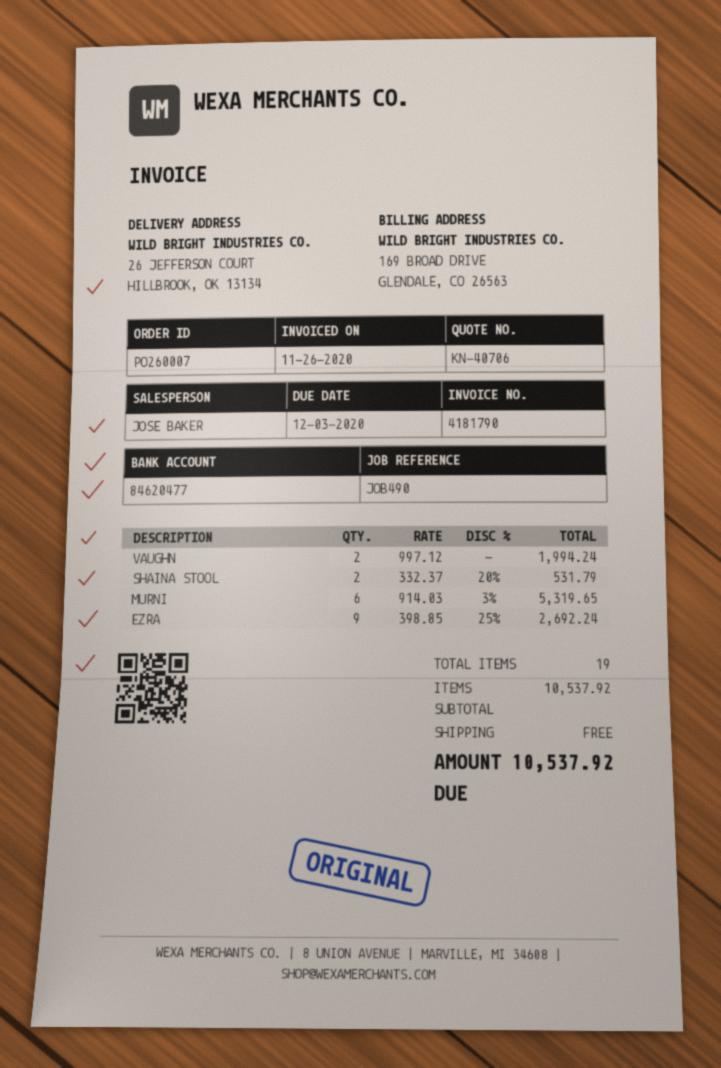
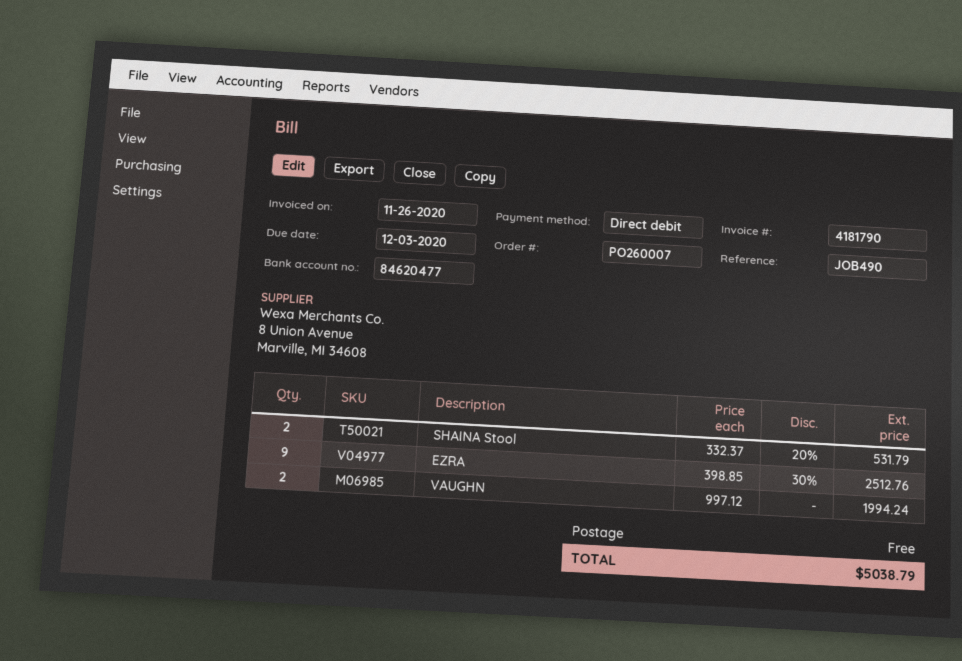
MURNI: 6 x 914.03 - 3% = 5319.65 -> none
EZRA: 9 x 398.85 - 25% = 2692.24 -> 9 x 398.85 - 30% = 2512.76
total: 10537.92 -> 5038.79

